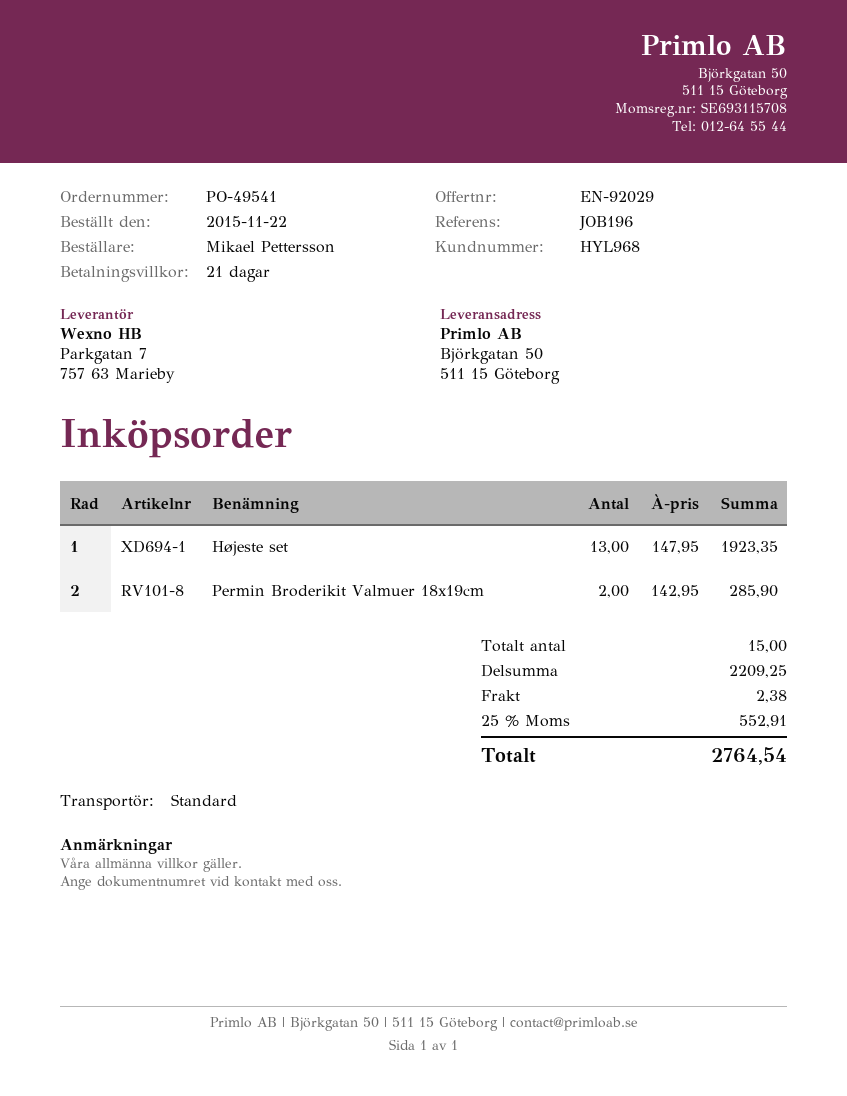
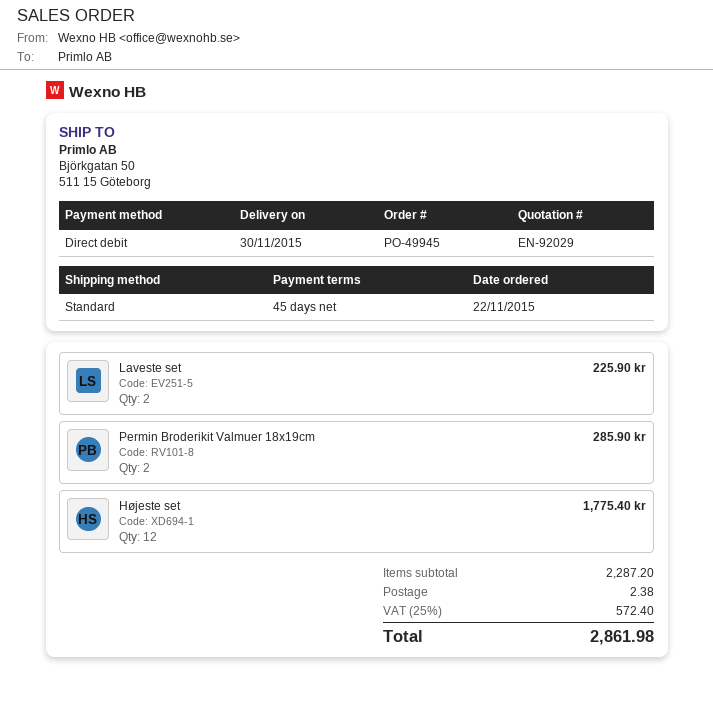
order number: PO-49541 -> PO-49945
payment terms: 21 days -> 45 days
Højeste set: 13 for 1923.35 -> 12 for 1775.40
Laveste set: none -> 2 for 225.90
subtotal: 2209.25 -> 2287.20
tax: 25% = 552.91 -> 25% = 572.40
total: 2764.54 -> 2861.98

